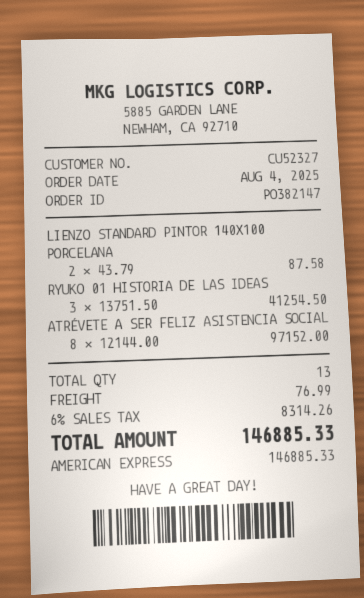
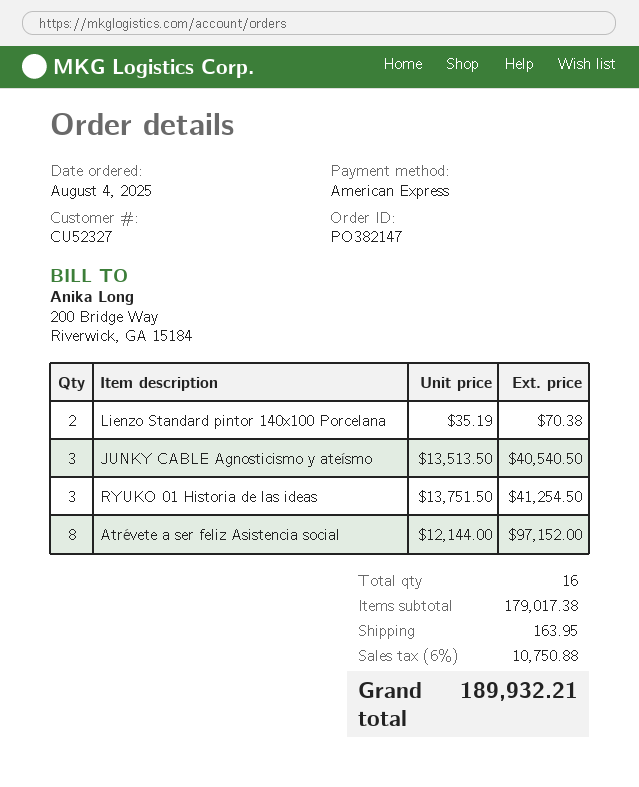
LIENZO STANDARD PINTOR 140X100 PORCELANA: 2 x 43.79 = 87.58 -> 2 x 35.19 = 70.38
JUNKY CABLE Agnosticismo y ateísmo: none -> 3 x 13513.50 = 40540.50
total quantity: 13 -> 16
shipping: 76.99 -> 163.95
tax: 6% = 8314.26 -> 6% = 10750.88
total: 146885.33 -> 189932.21

